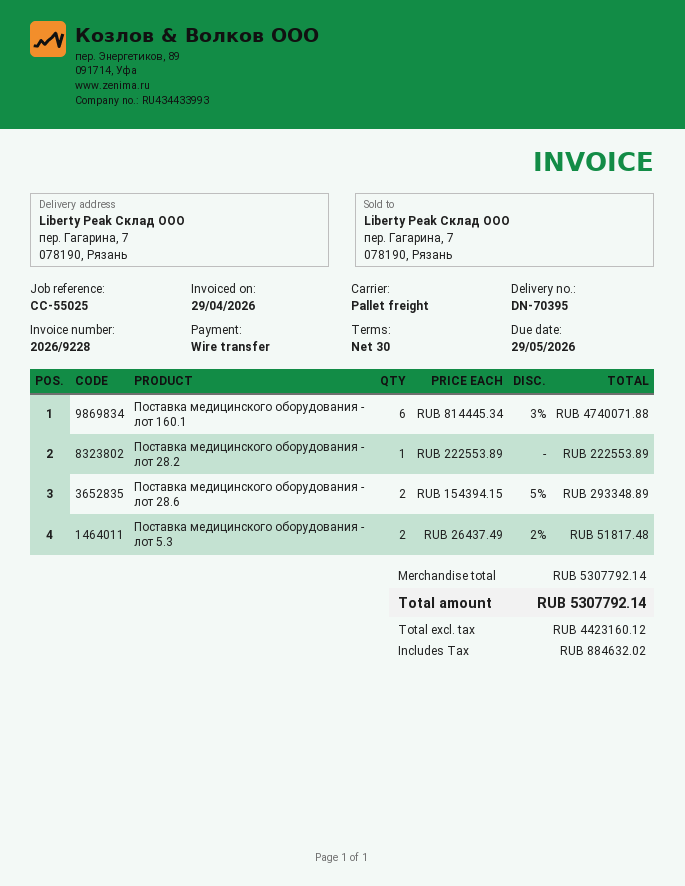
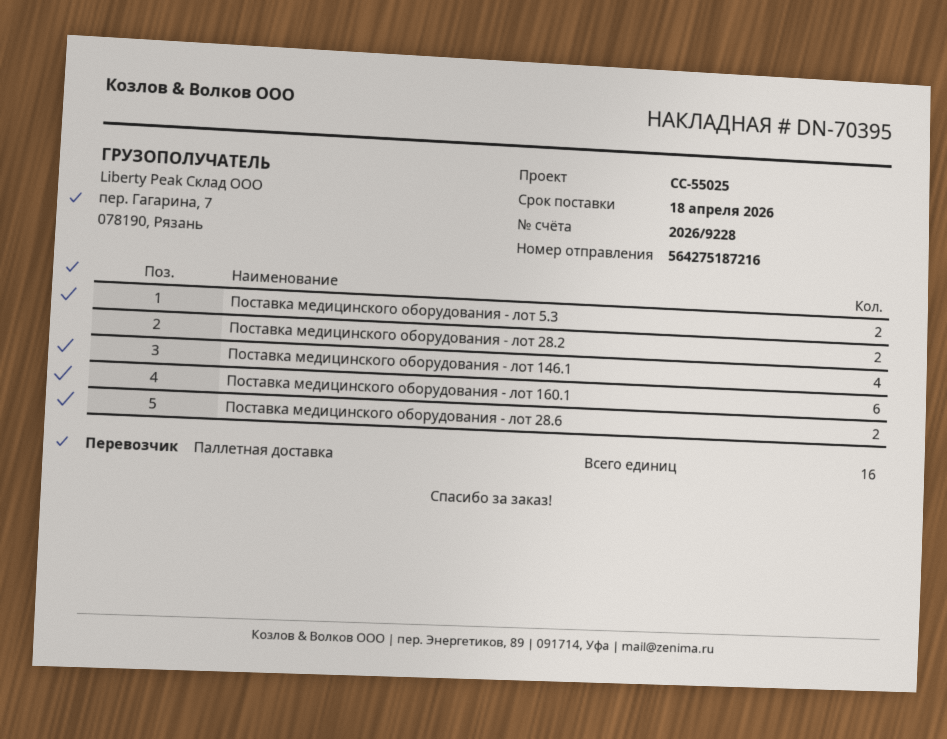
Поставка медицинского оборудования - лот 28.2: 1 -> 2
Поставка медицинского оборудования - лот 146.1: none -> 4

